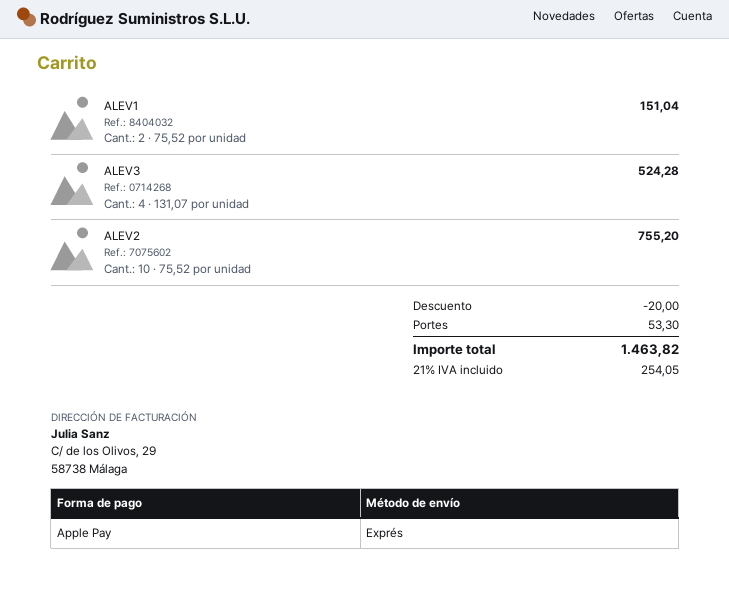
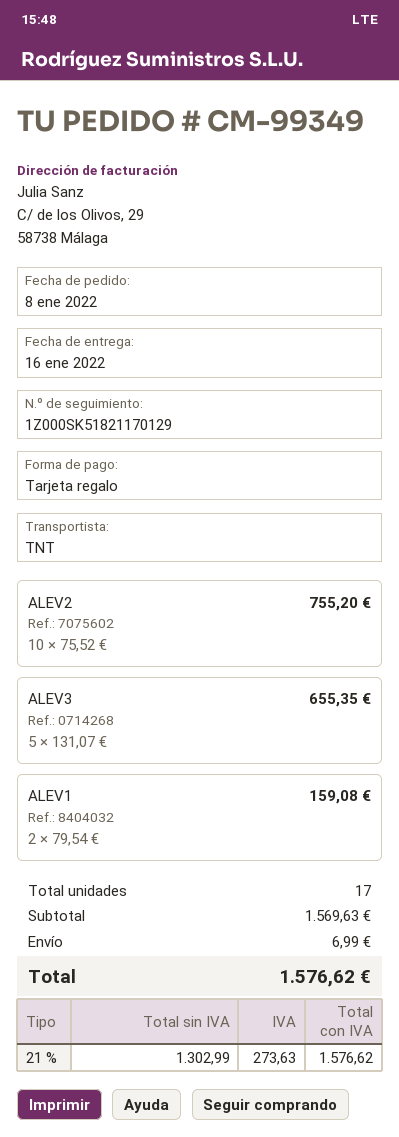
payment method: Apple Pay -> gift card
shipping method: express -> TNT
ALEV1: 2 x 75.52 = 151.04 -> 2 x 79.54 = 159.08
ALEV3: 4 x 131.07 = 524.28 -> 5 x 131.07 = 655.35
discount: 20.00 -> none
shipping: 53.30 -> 6.99
tax: 21% = 254.05 -> 21% = 273.63
total: 1463.82 -> 1576.62

